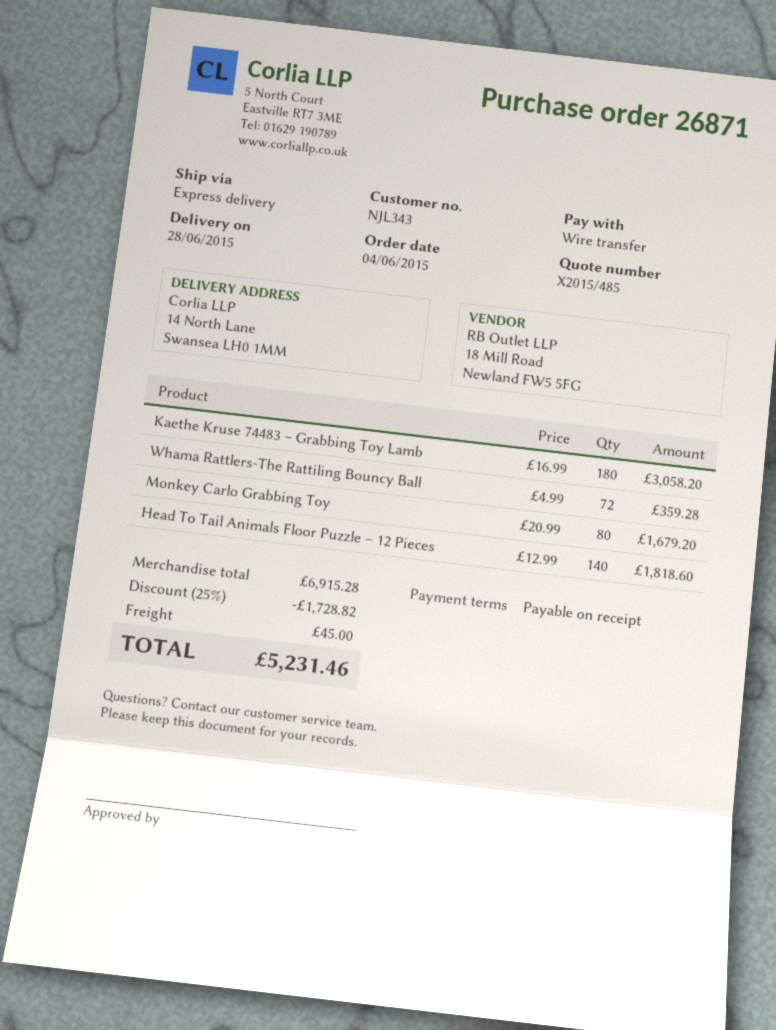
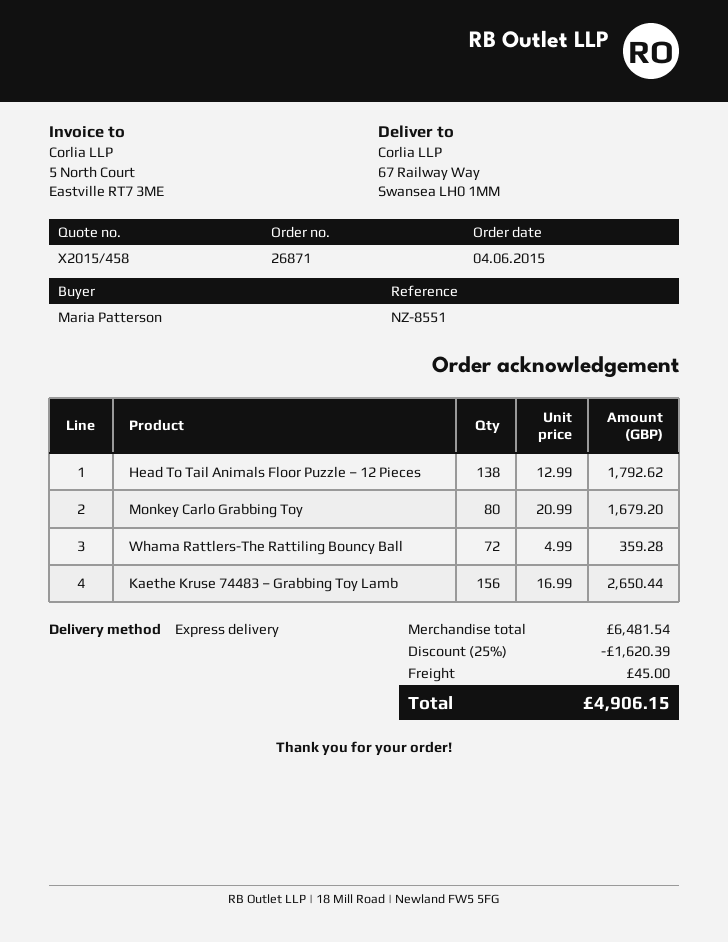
quote number: X2015/485 -> X2015/458
ship to: 14 North Lane, Swansea LH0 1MM -> 67 Railway Way, Swansea LH0 1MM
Kaethe Kruse 74483 – Grabbing Toy Lamb: 180 x 16.99 = 3058.20 -> 156 x 16.99 = 2650.44
Head To Tail Animals Floor Puzzle – 12 Pieces: 140 x 12.99 = 1818.60 -> 138 x 12.99 = 1792.62
subtotal: 6915.28 -> 6481.54
discount: 25% = 1728.82 -> 25% = 1620.39
total: 5231.46 -> 4906.15

